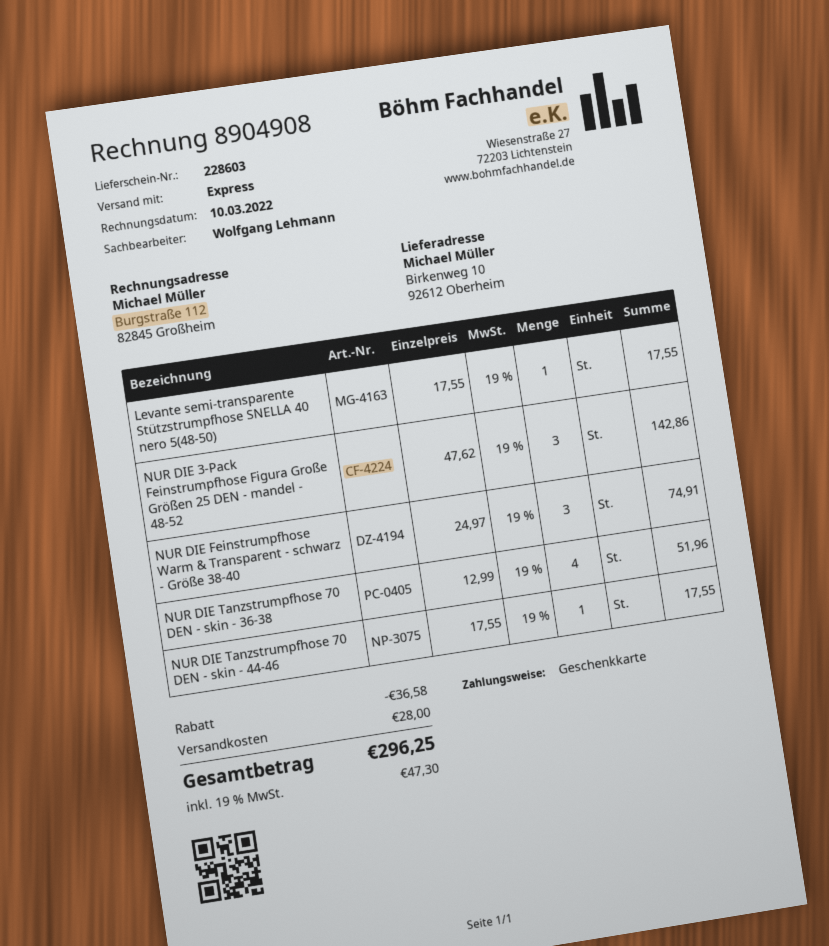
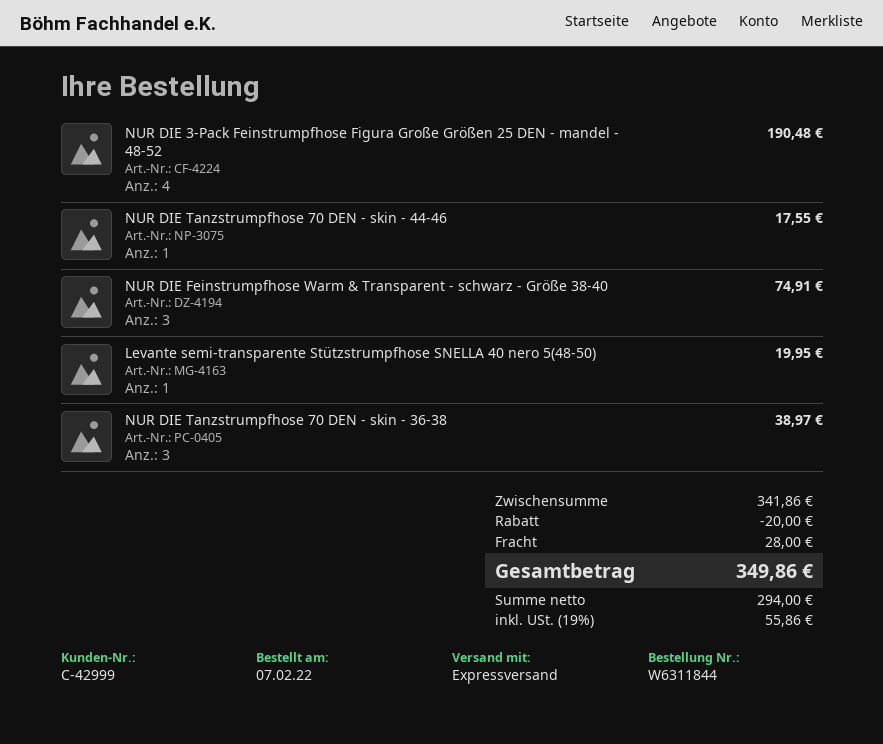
Levante semi-transparente Stützstrumpfhose SNELLA 40 nero 5(48-50): 1 for 17.55 -> 1 for 19.95
NUR DIE 3-Pack Feinstrumpfhose Figura Große Größen 25 DEN - mandel - 48-52: 3 for 142.86 -> 4 for 190.48
NUR DIE Tanzstrumpfhose 70 DEN - skin - 36-38: 4 for 51.96 -> 3 for 38.97
discount: 36.58 -> 20.00
tax: 19% = 47.30 -> 19% = 55.86
total: 296.25 -> 349.86

